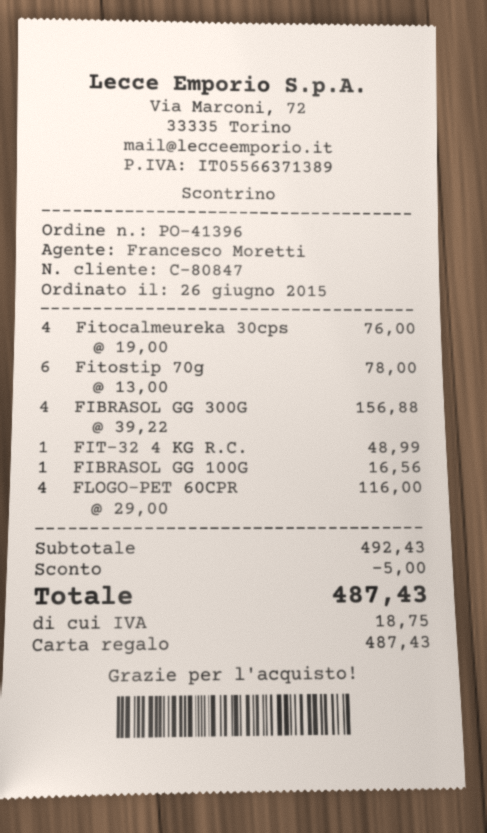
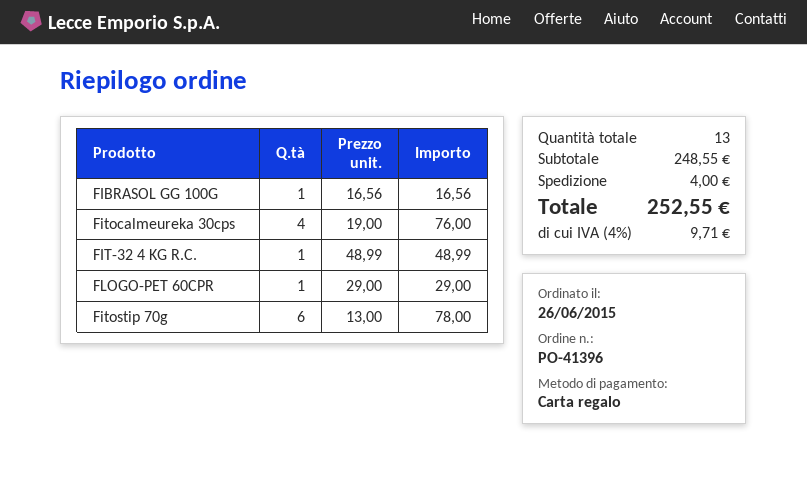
FIBRASOL GG 300G: 4 x 39.22 = 156.88 -> none
FLOGO-PET 60CPR: 4 x 29.00 = 116.00 -> 1 x 29.00 = 29.00
subtotal: 492.43 -> 248.55
discount: 5.00 -> none
shipping: none -> 4.00
tax: 18.75 -> 9.71
total: 487.43 -> 252.55

